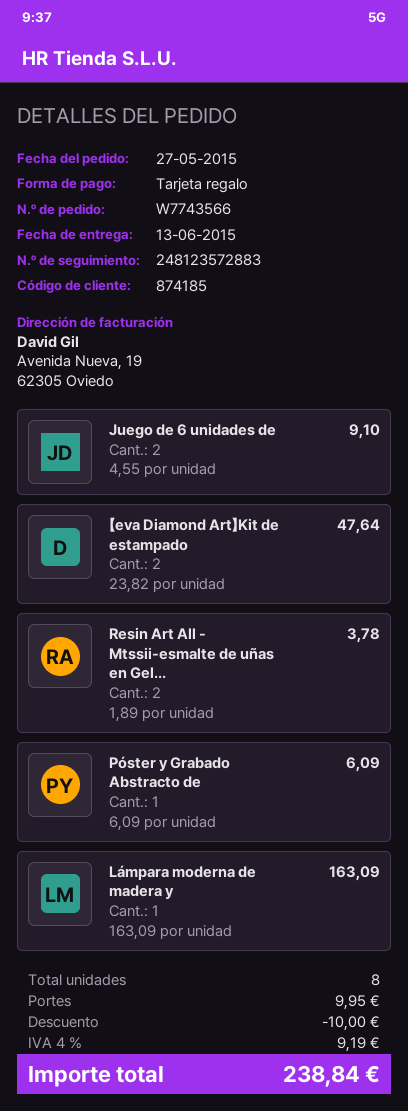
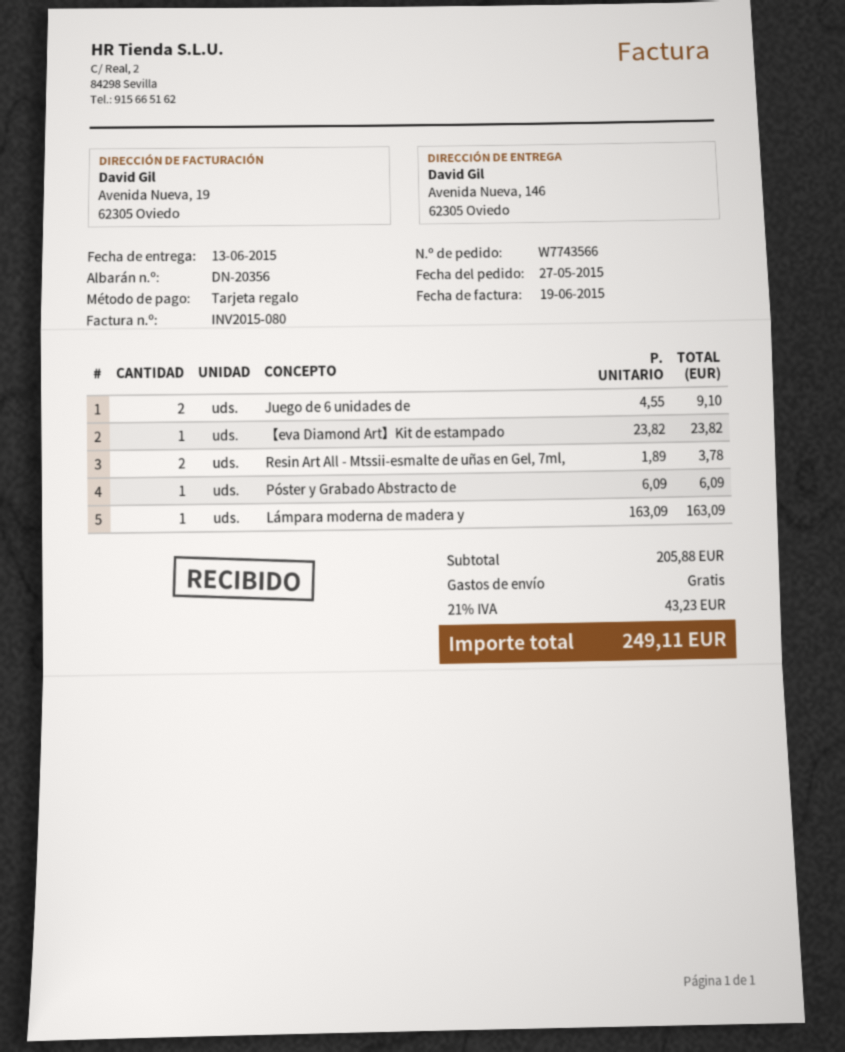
【eva Diamond Art】Kit de estampado: 2 x 23.82 = 47.64 -> 1 x 23.82 = 23.82
discount: 10.00 -> none
shipping: 9.95 -> 0.00
tax: 4% = 9.19 -> 21% = 43.23
total: 238.84 -> 249.11

